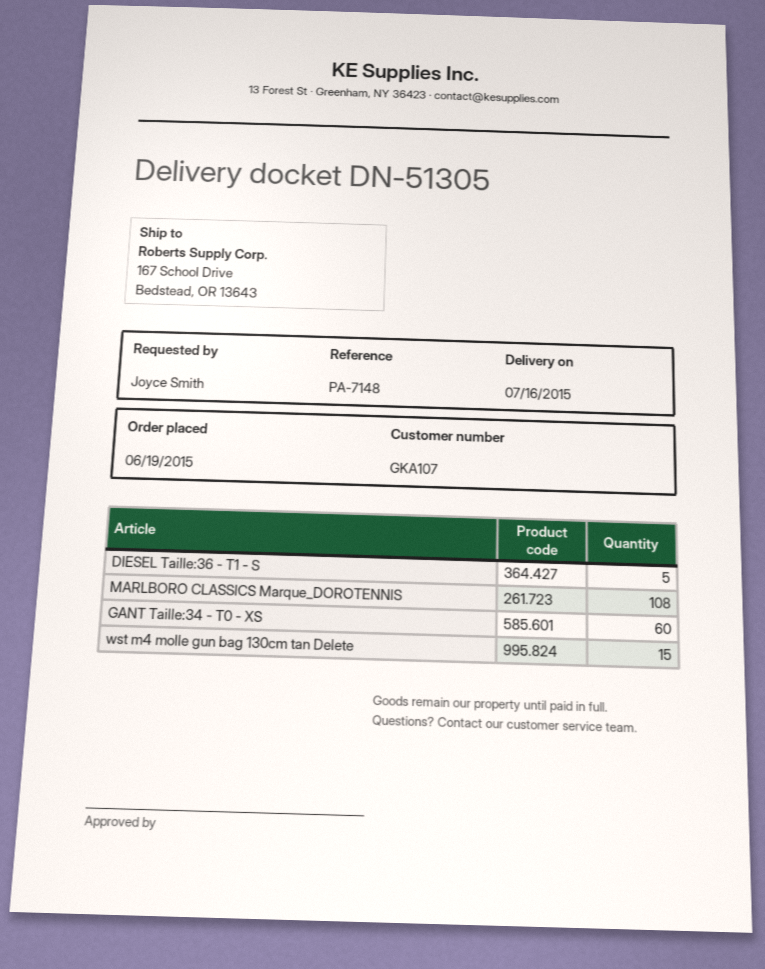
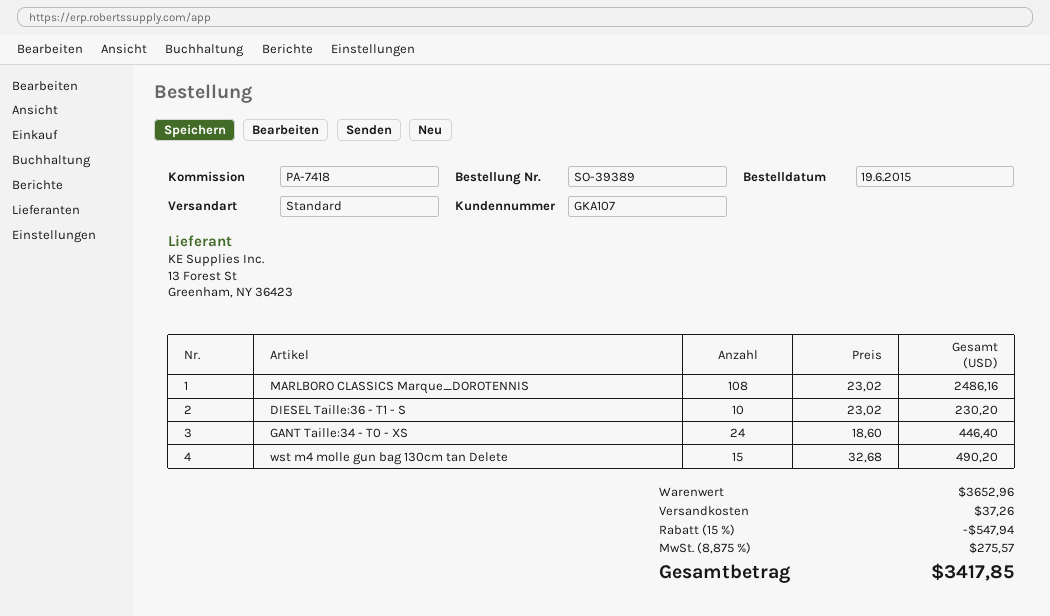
reference: PA-7148 -> PA-7418
DIESEL Taille:36 - T1 - S: 5 -> 10
GANT Taille:34 - T0 - XS: 60 -> 24

